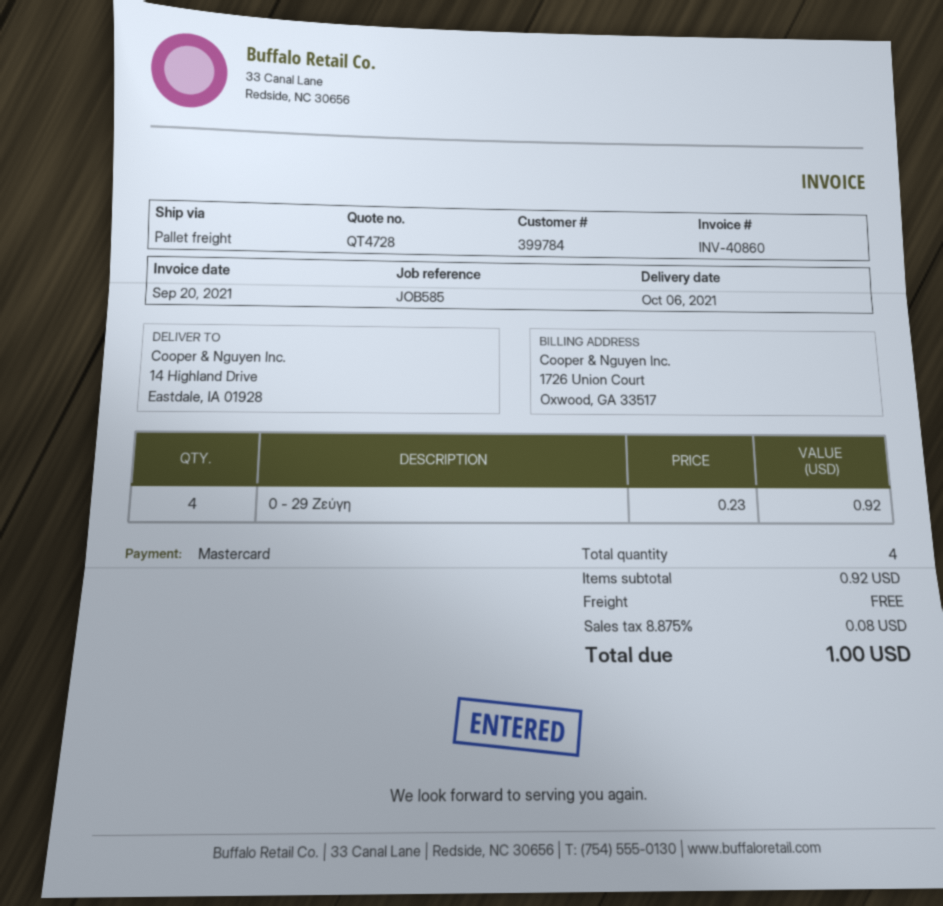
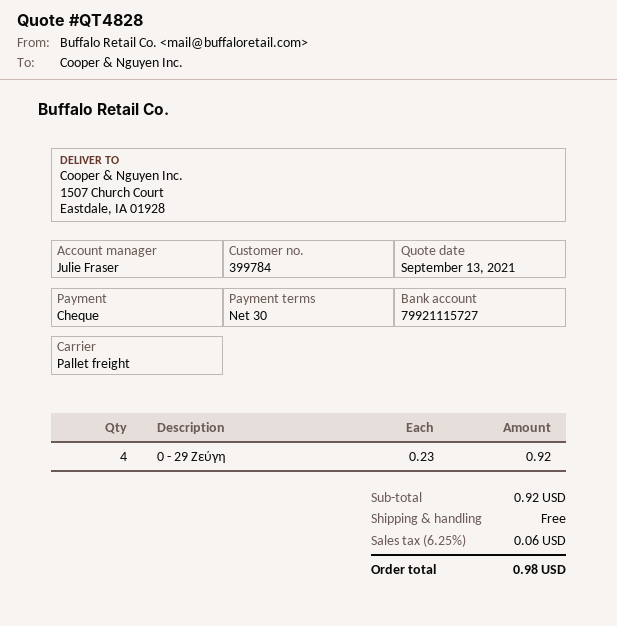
quote number: QT4728 -> QT4828
payment method: Mastercard -> cheque
ship to: 14 Highland Drive, Eastdale, IA 01928 -> 1507 Church Court, Eastdale, IA 01928
tax: 8.875% = 0.08 -> 6.25% = 0.06
total: 1.00 -> 0.98

